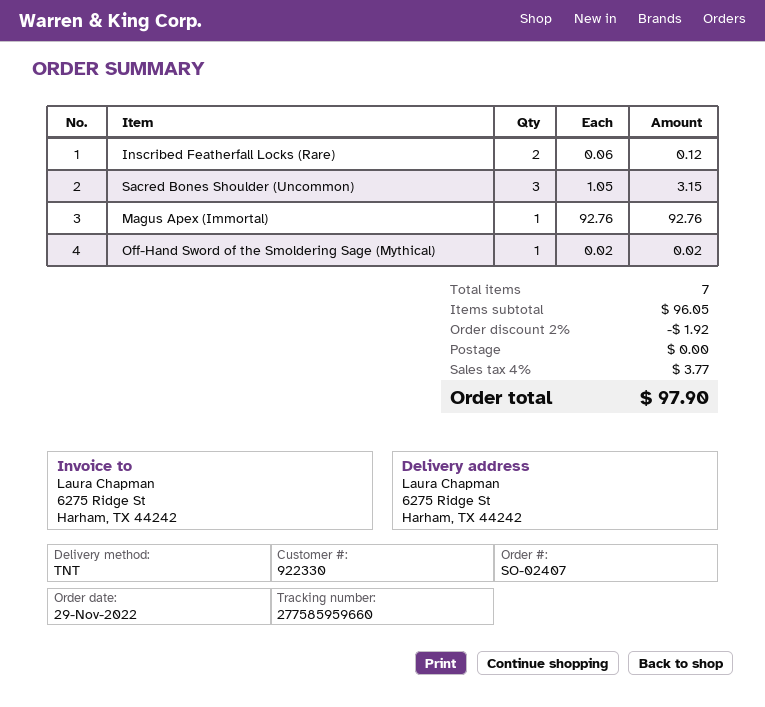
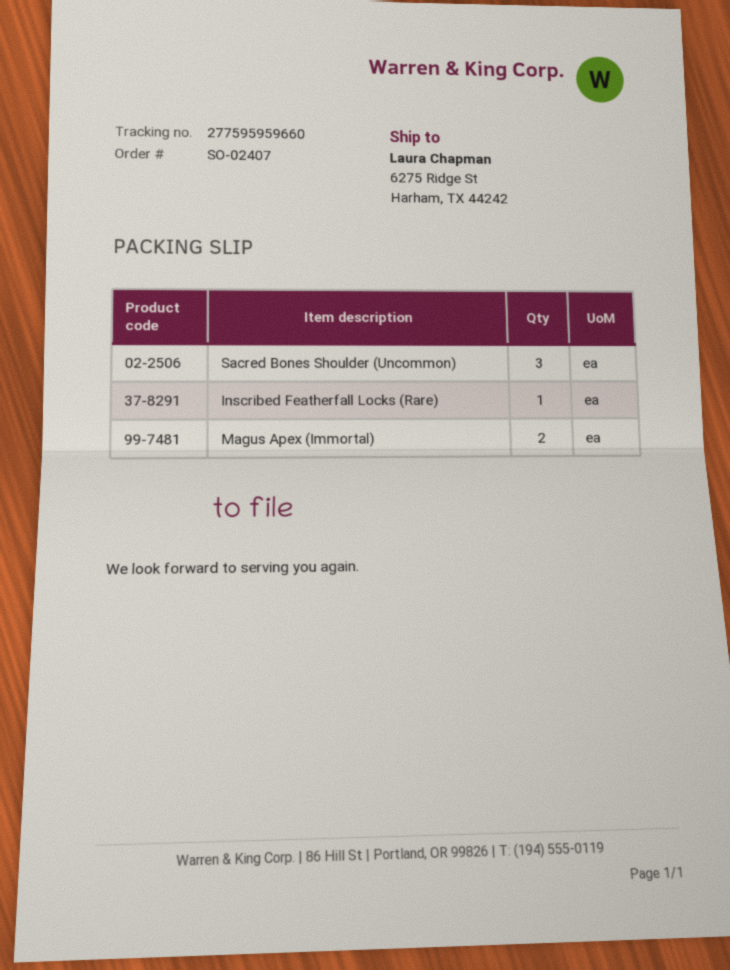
tracking number: 277585959660 -> 277595959660
Inscribed Featherfall Locks (Rare): 2 -> 1
Magus Apex (Immortal): 1 -> 2
Off-Hand Sword of the Smoldering Sage (Mythical): 1 -> none

